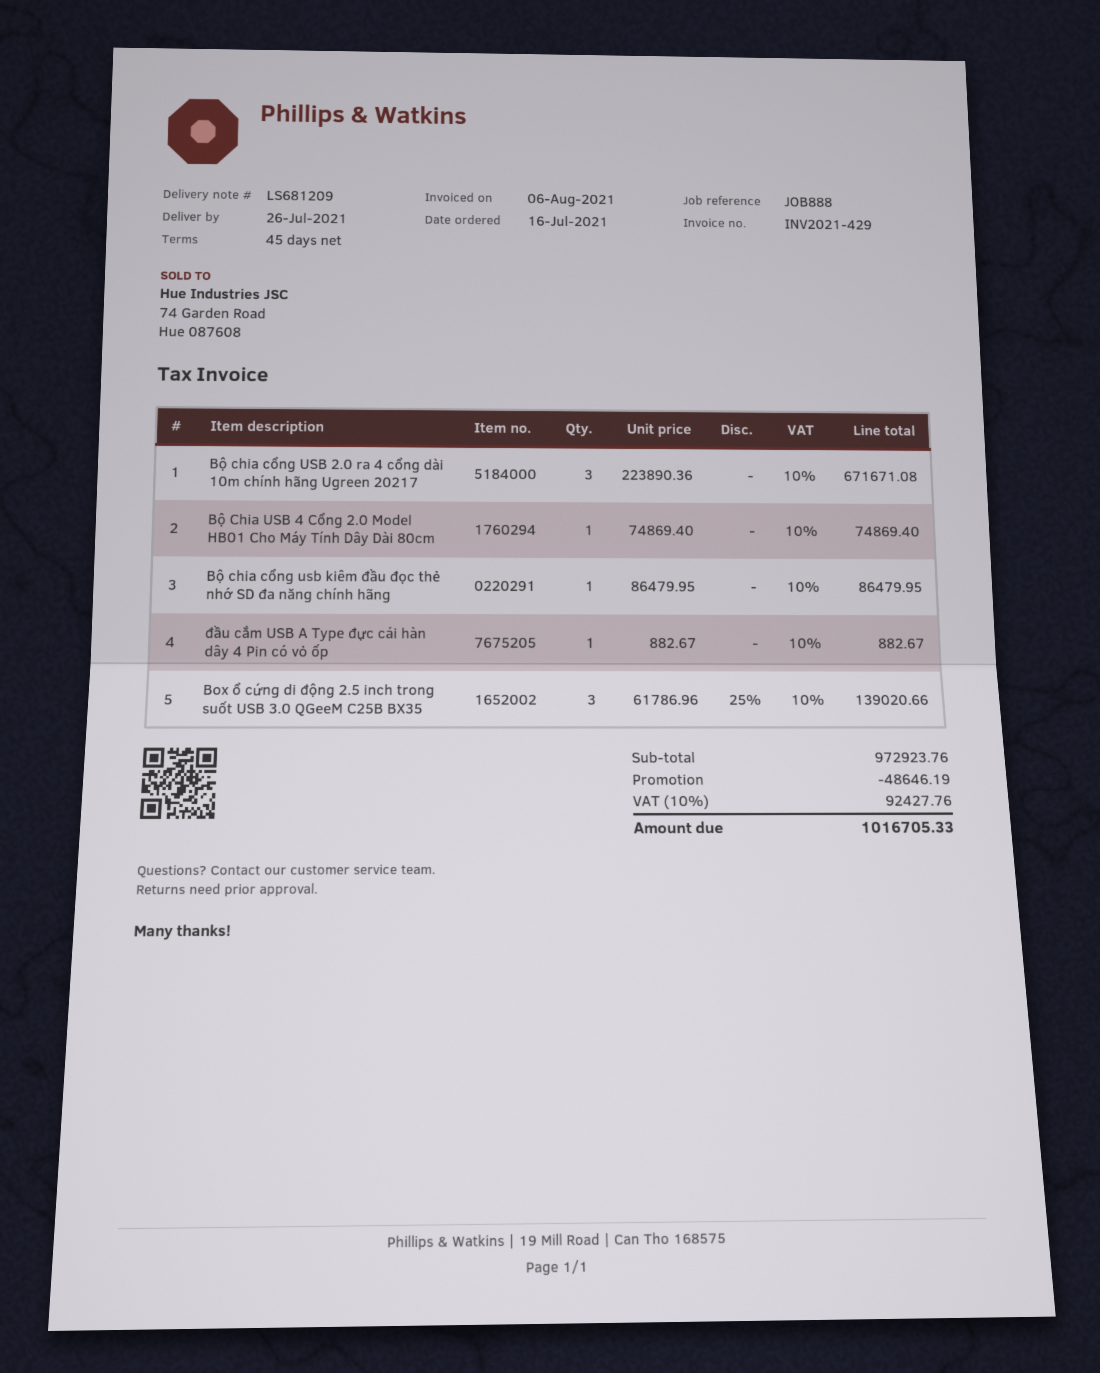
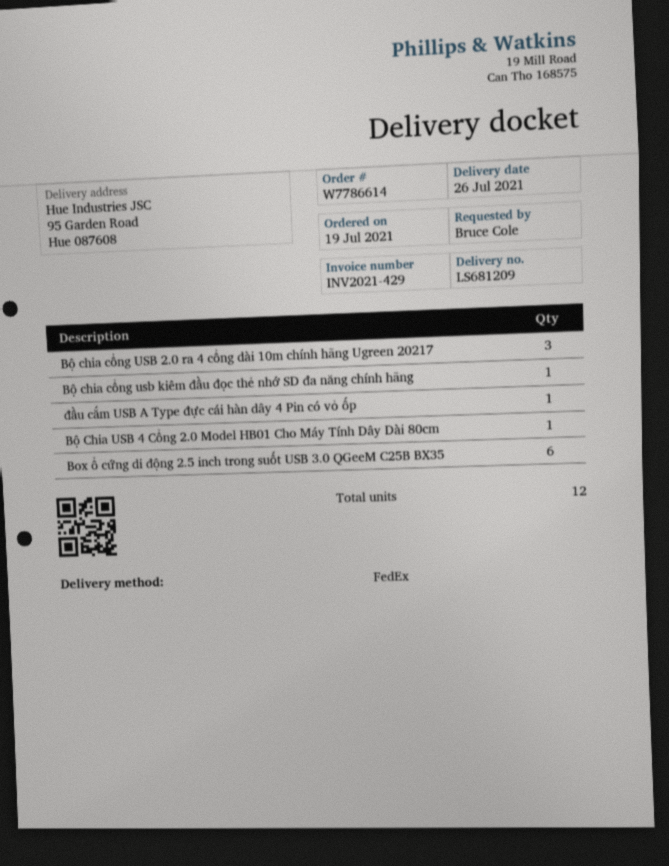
order date: 2021-07-16 -> 2021-07-19
Box ổ cứng di động 2.5 inch trong suốt USB 3.0 QGeeM C25B BX35: 3 -> 6

